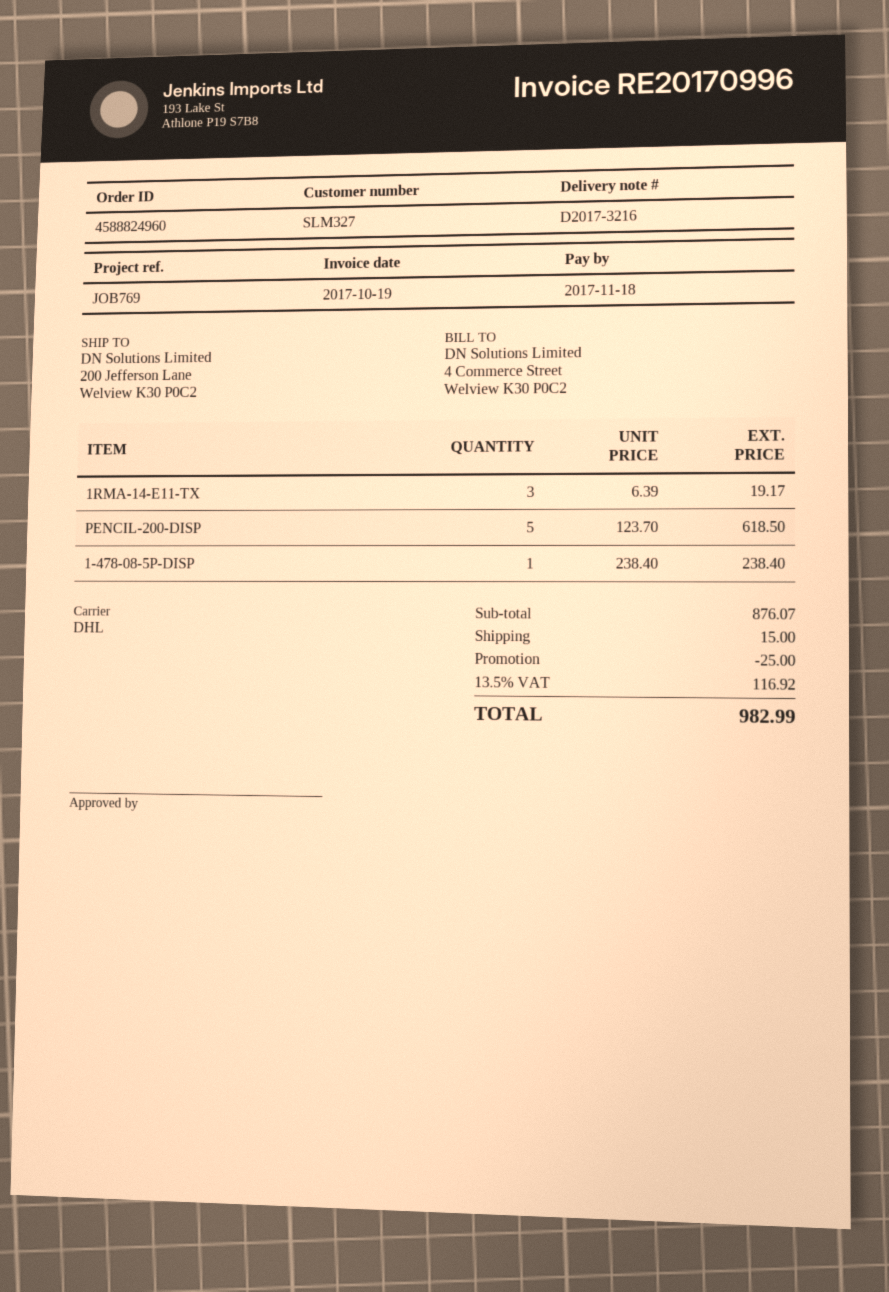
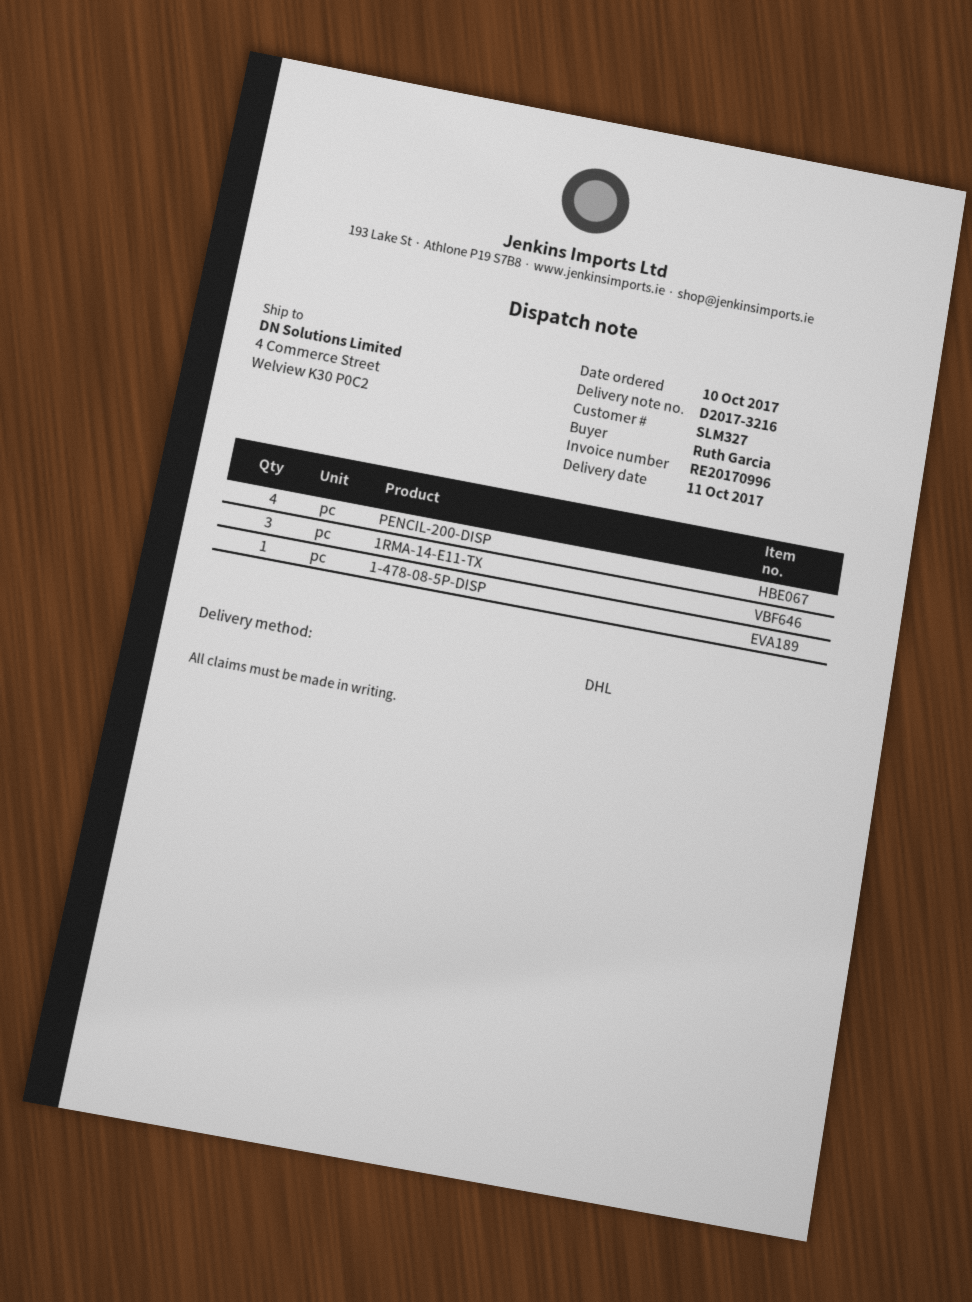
ship to: 200 Jefferson Lane, Welview K30 P0C2 -> 4 Commerce Street, Welview K30 P0C2
PENCIL-200-DISP: 5 -> 4

